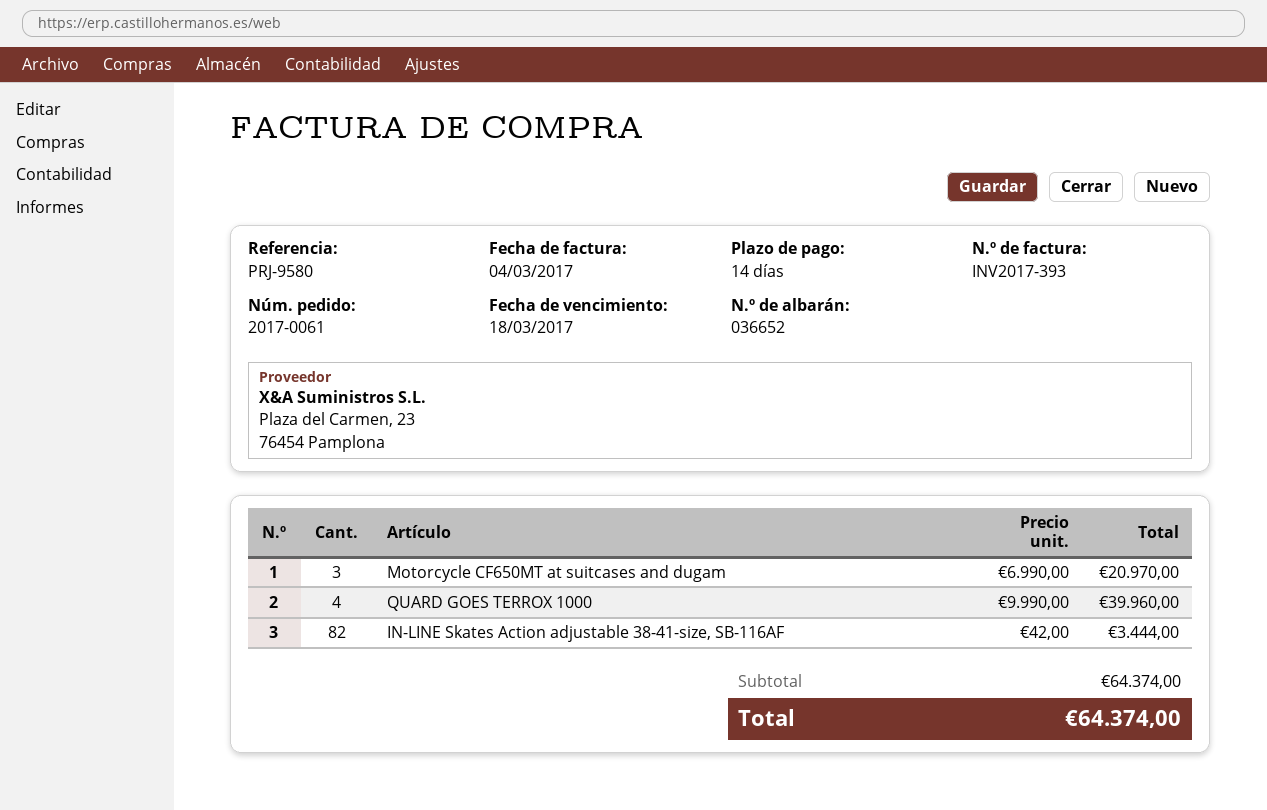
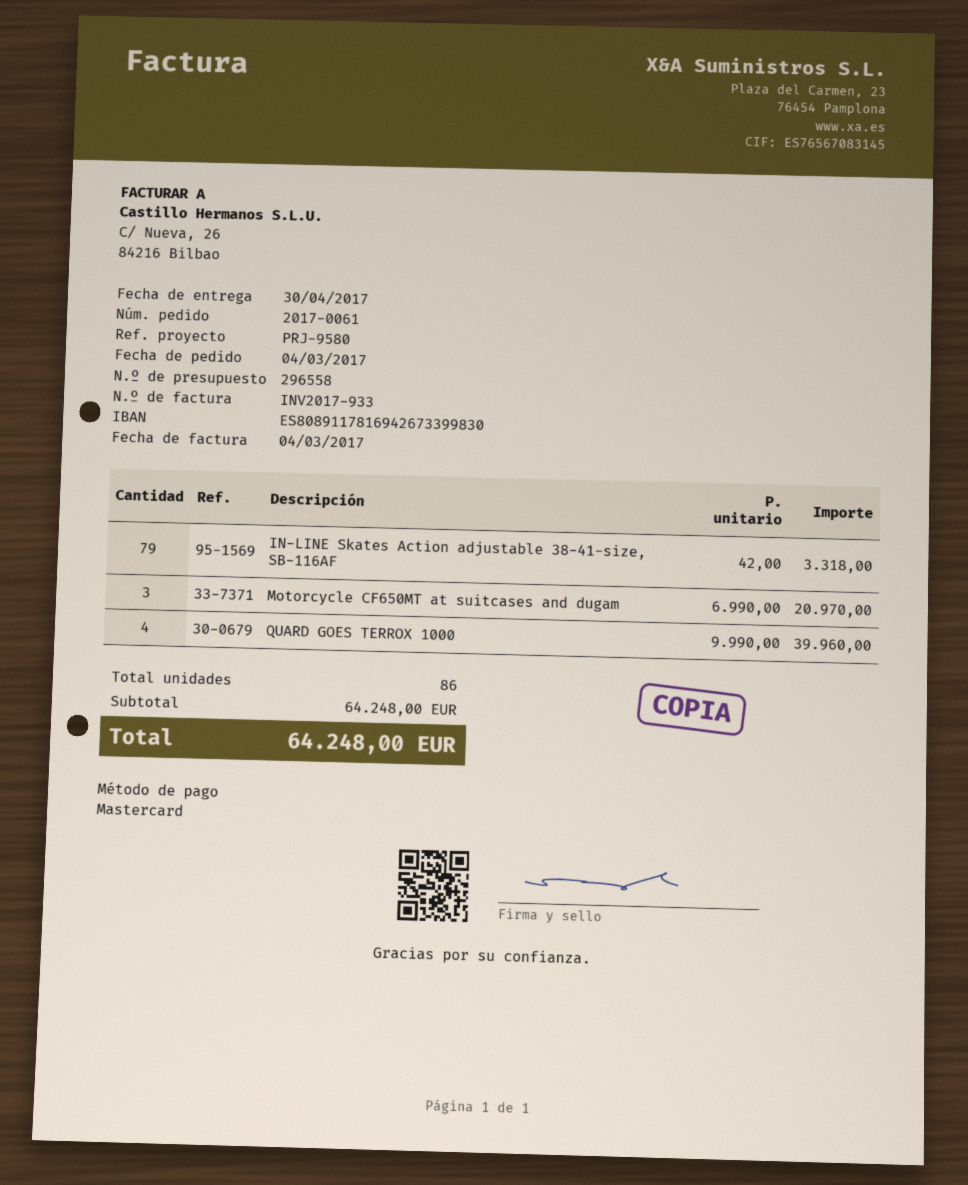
invoice number: INV2017-393 -> INV2017-933
IN-LINE Skates Action adjustable 38-41-size, SB-116AF: 82 x 42.00 = 3444.00 -> 79 x 42.00 = 3318.00
subtotal: 64374.00 -> 64248.00
total: 64374.00 -> 64248.00

